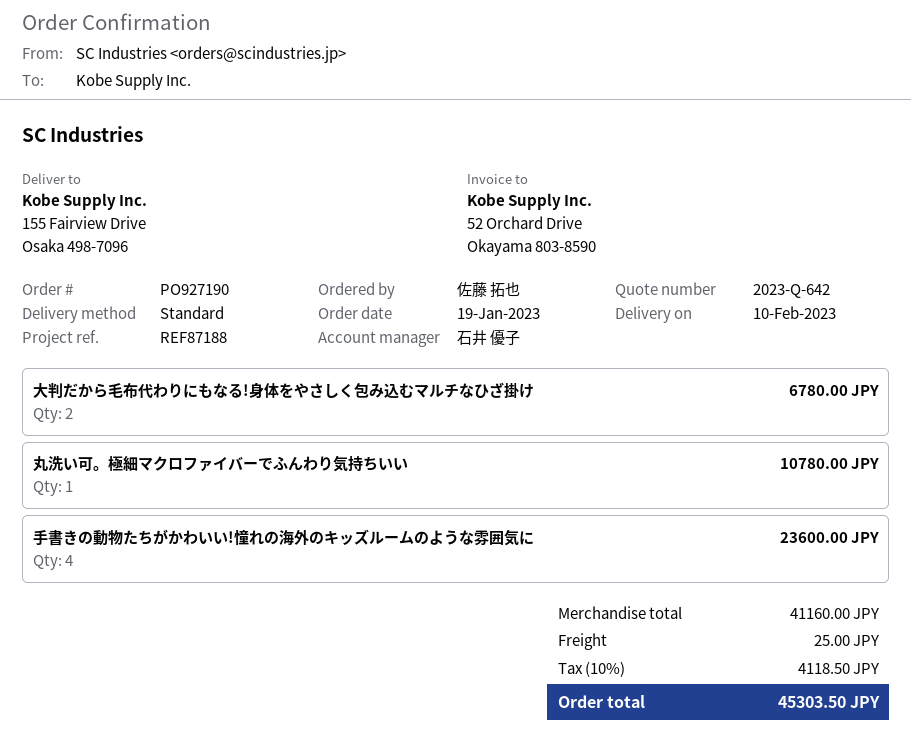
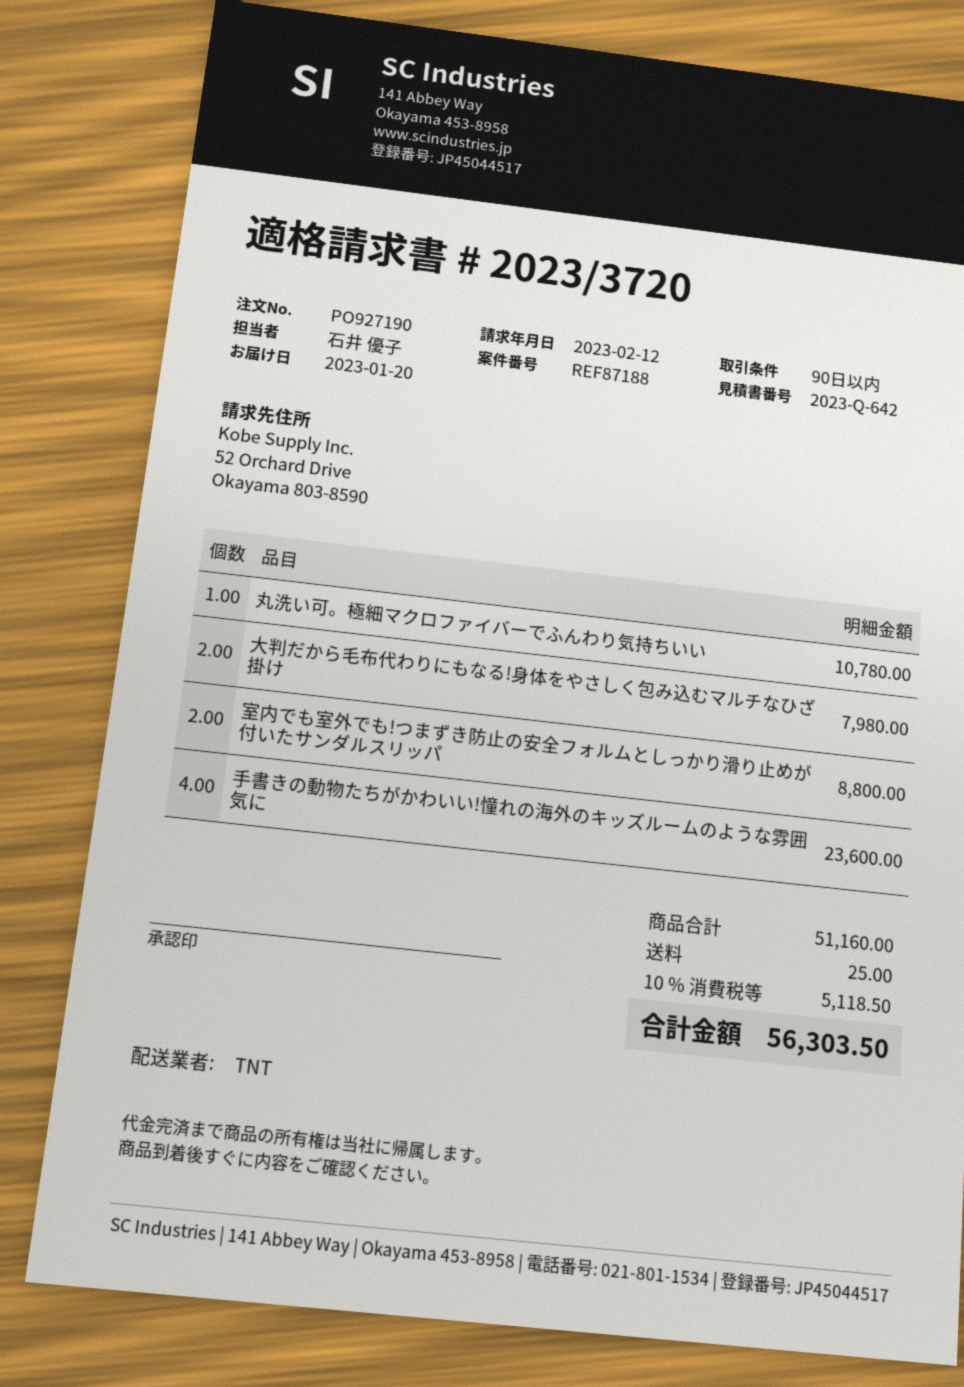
delivery date: 2023-02-10 -> 2023-01-20
shipping method: standard -> TNT
大判だから毛布代わりにもなる!身体をやさしく包み込むマルチなひざ掛け: 2 for 6780.00 -> 2 for 7980.00
室内でも室外でも!つまずき防止の安全フォルムとしっかり滑り止めが付いたサンダルスリッパ: none -> 2 for 8800.00
subtotal: 41160.00 -> 51160.00
tax: 10% = 4118.50 -> 10% = 5118.50
total: 45303.50 -> 56303.50

